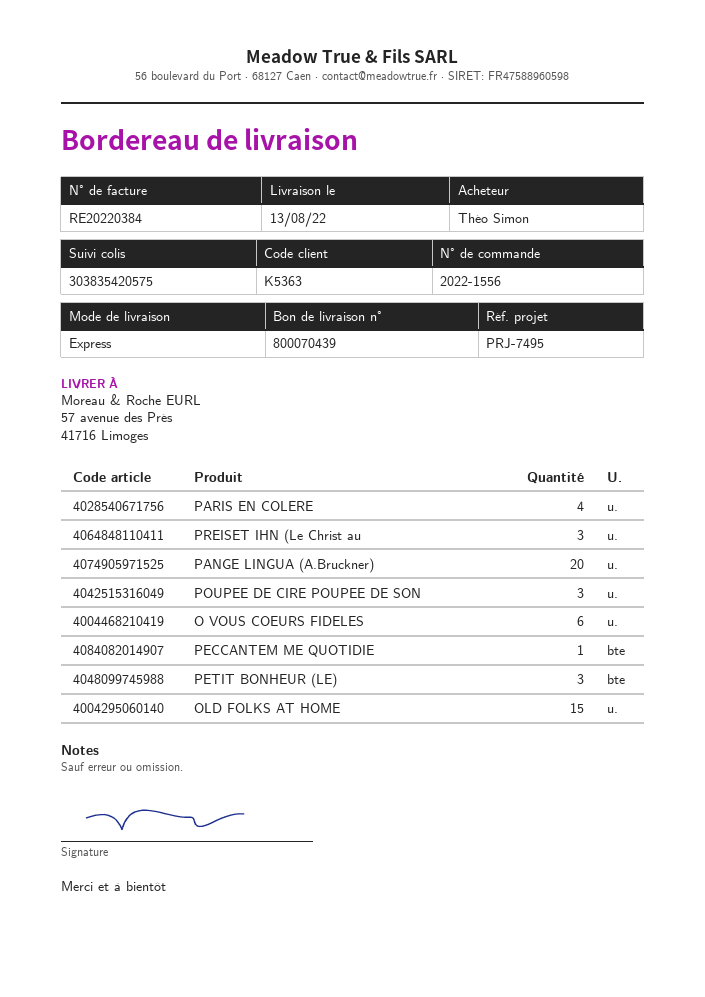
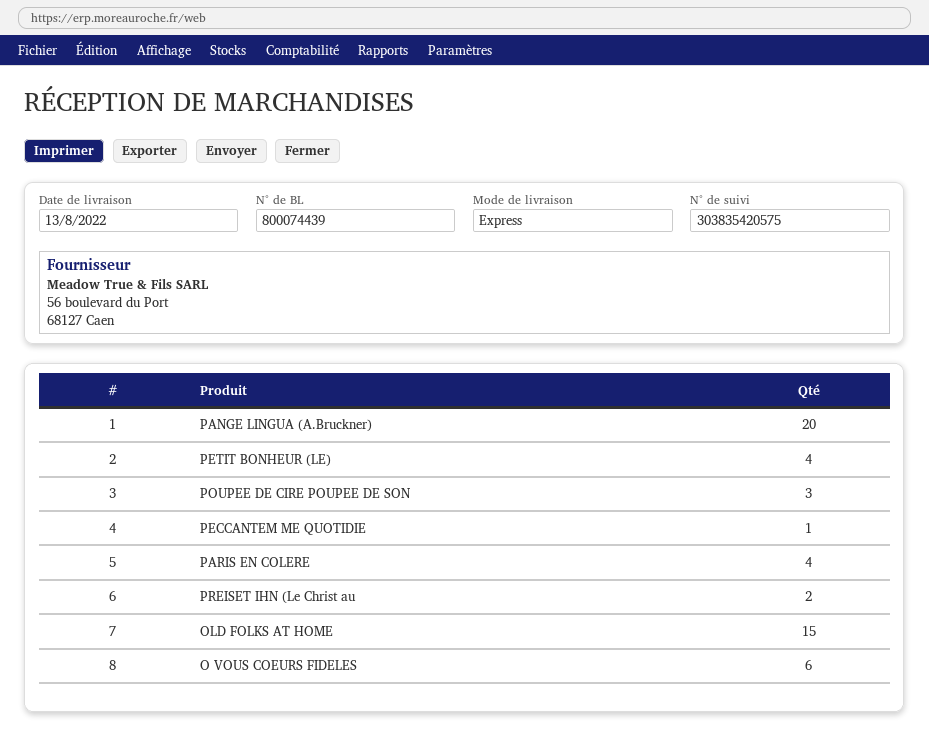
delivery note number: 800070439 -> 800074439
PREISET IHN (Le Christ au: 3 -> 2
PETIT BONHEUR (LE): 3 -> 4

